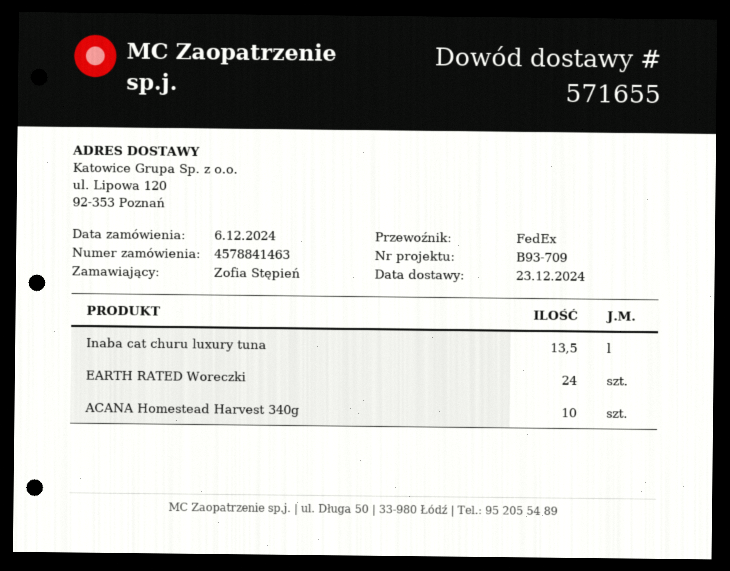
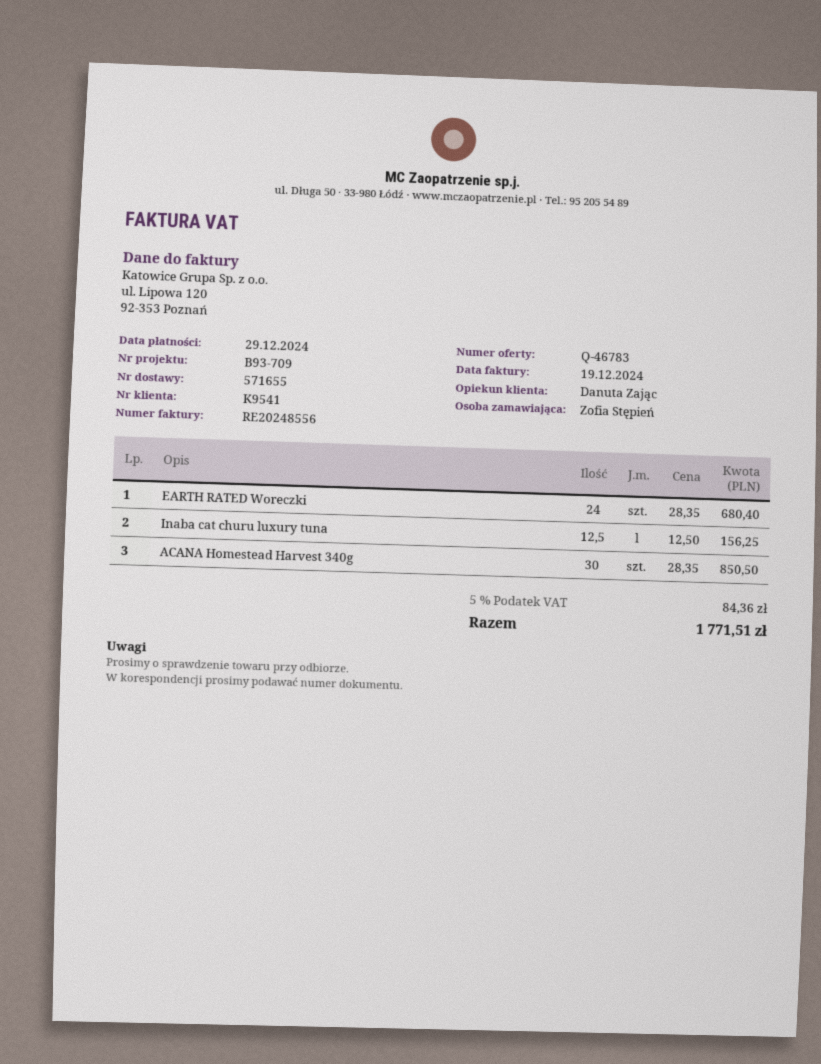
Inaba cat churu luxury tuna: 13.5 -> 12.5
ACANA Homestead Harvest 340g: 10 -> 30

